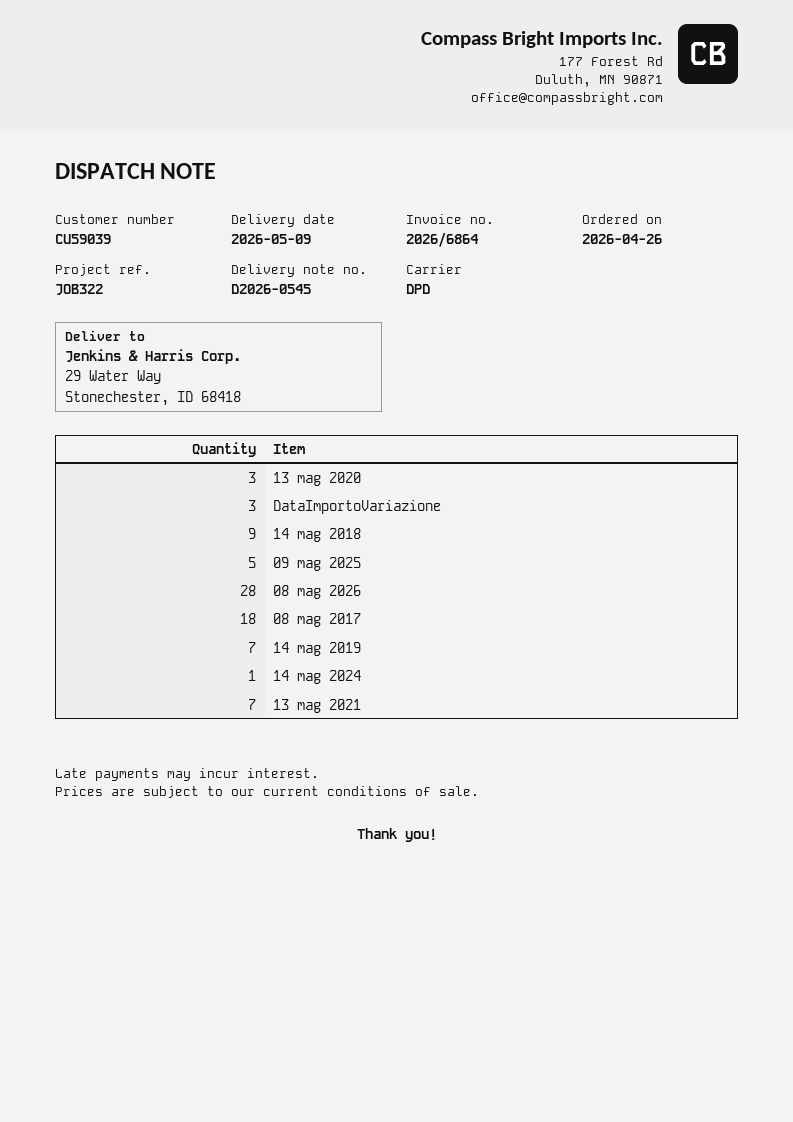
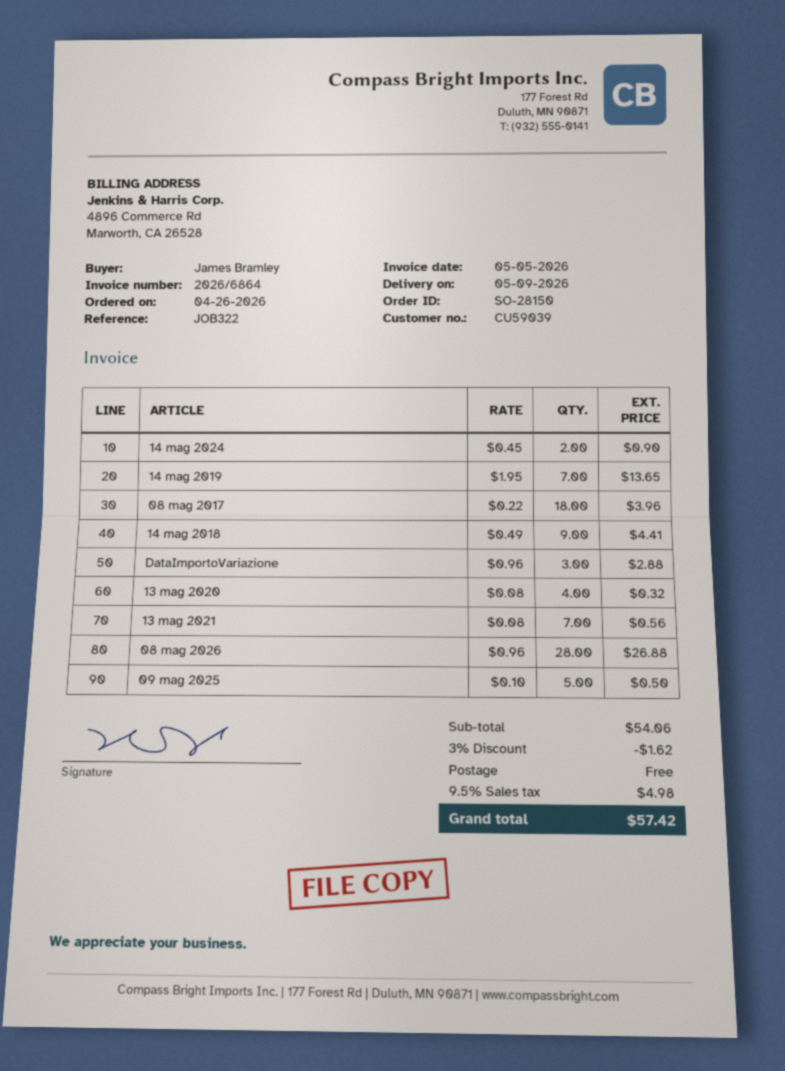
13 mag 2020: 3 -> 4
14 mag 2024: 1 -> 2

